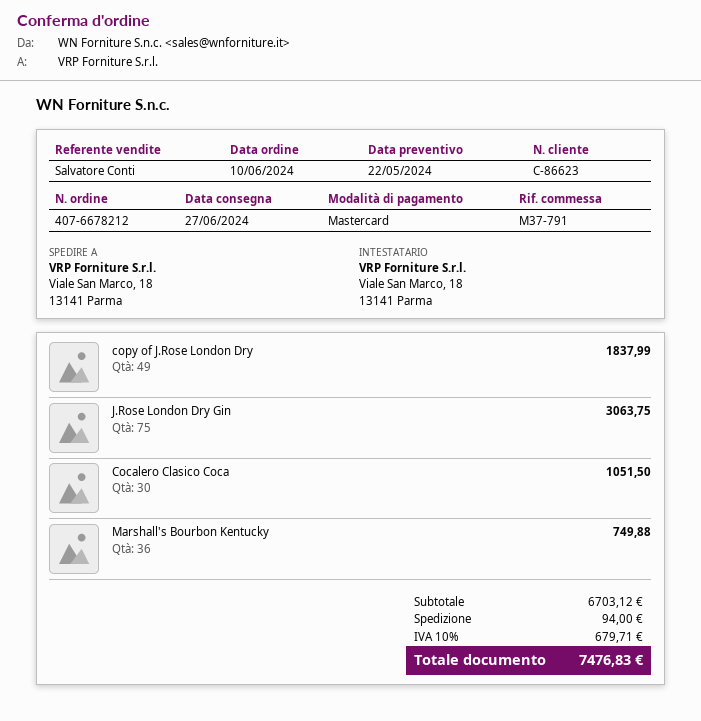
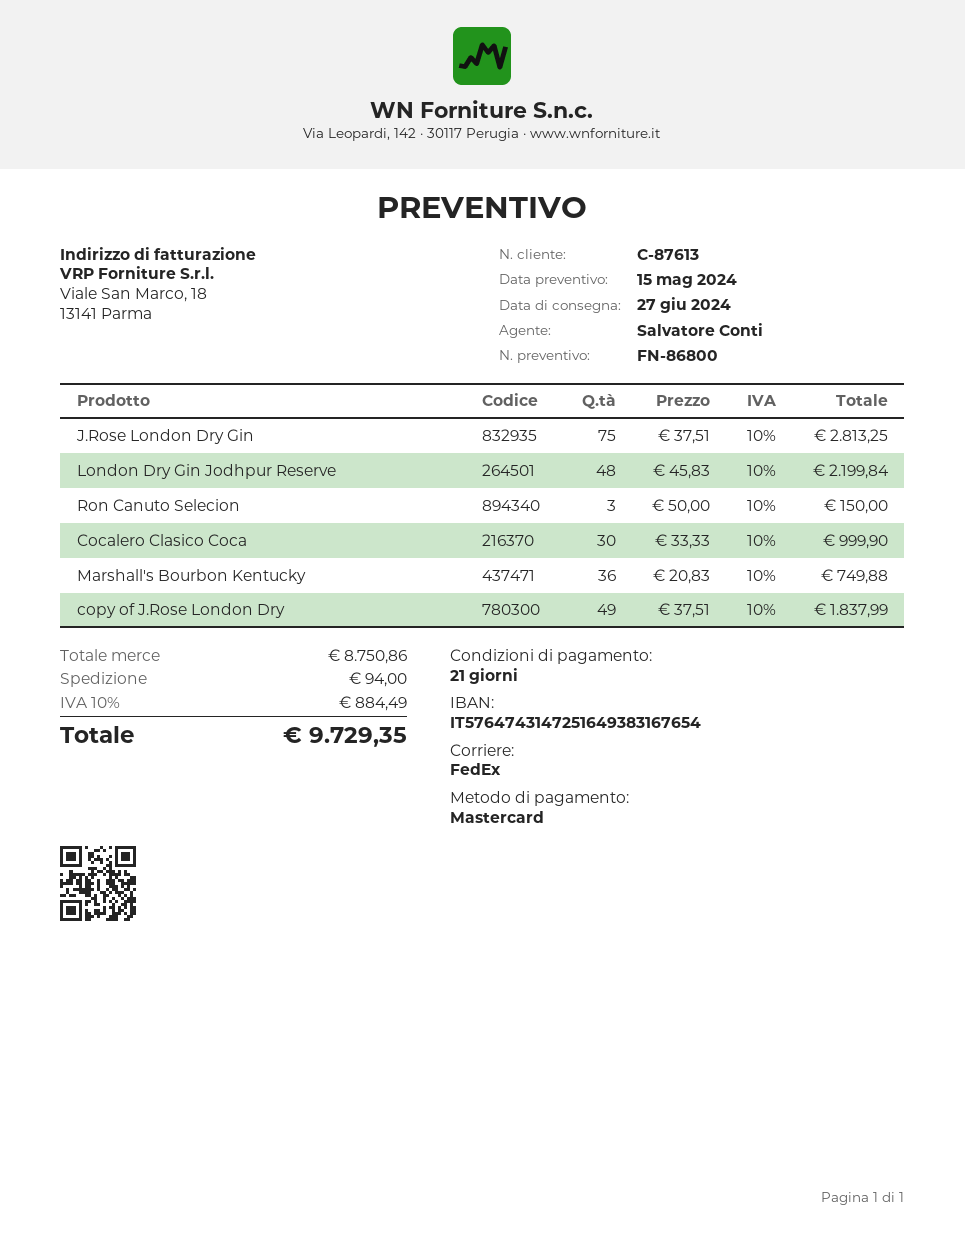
quote date: 2024-05-22 -> 2024-05-15
customer number: C-86623 -> C-87613
J.Rose London Dry Gin: 75 for 3063.75 -> 75 for 2813.25
Cocalero Clasico Coca: 30 for 1051.50 -> 30 for 999.90
London Dry Gin Jodhpur Reserve: none -> 48 for 2199.84
Ron Canuto Selecion: none -> 3 for 150.00
subtotal: 6703.12 -> 8750.86
tax: 10% = 679.71 -> 10% = 884.49
total: 7476.83 -> 9729.35

